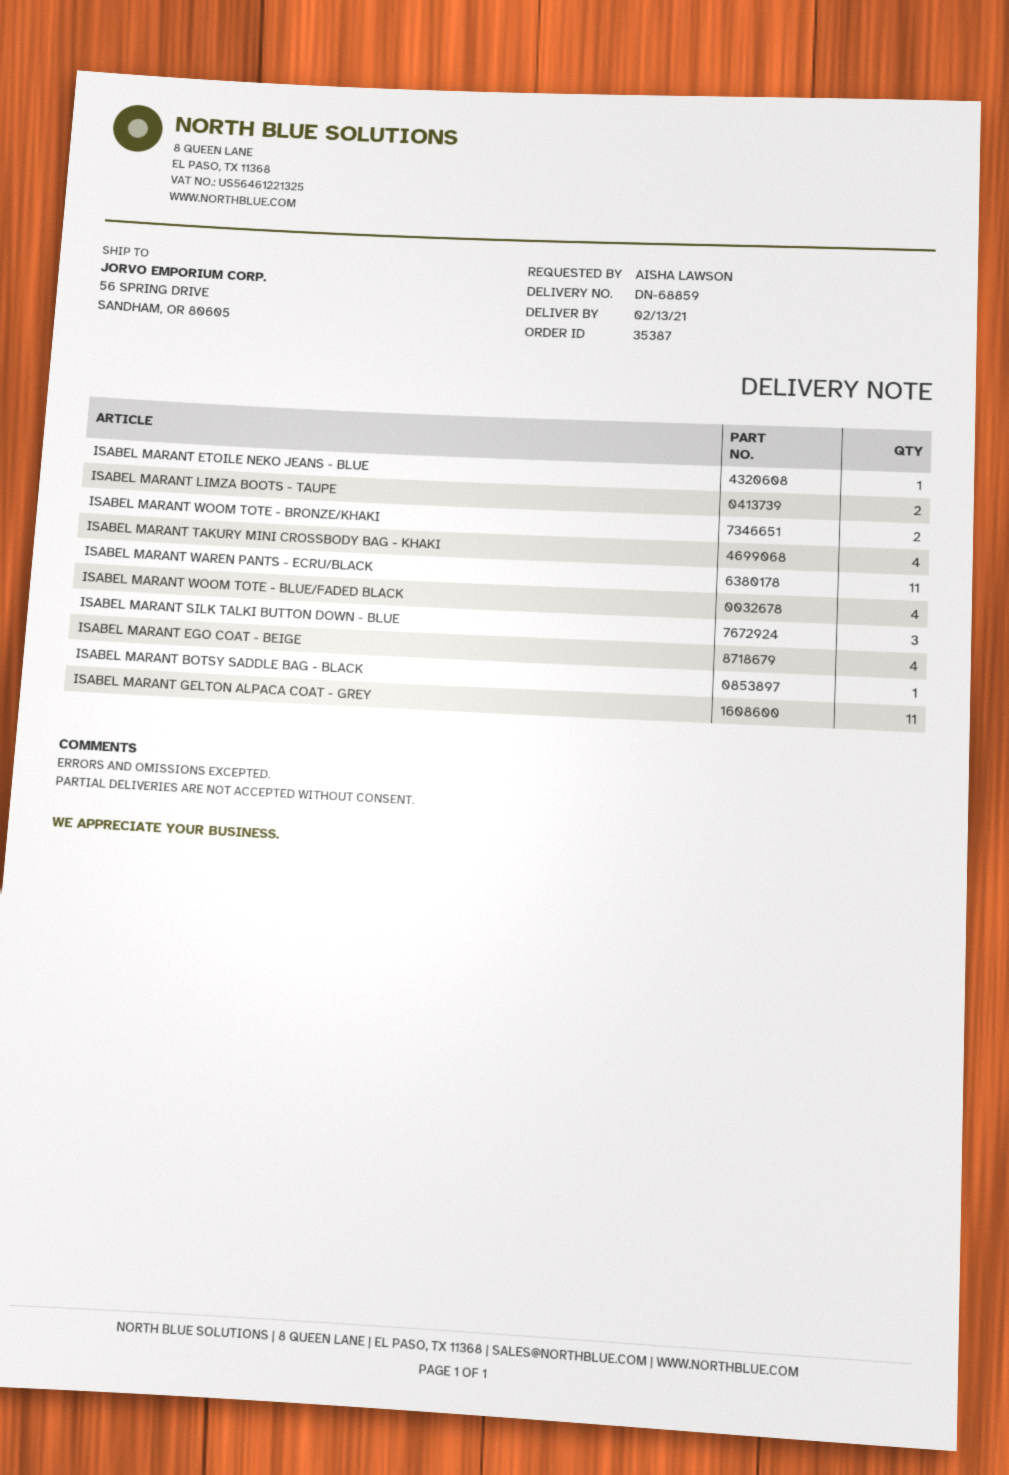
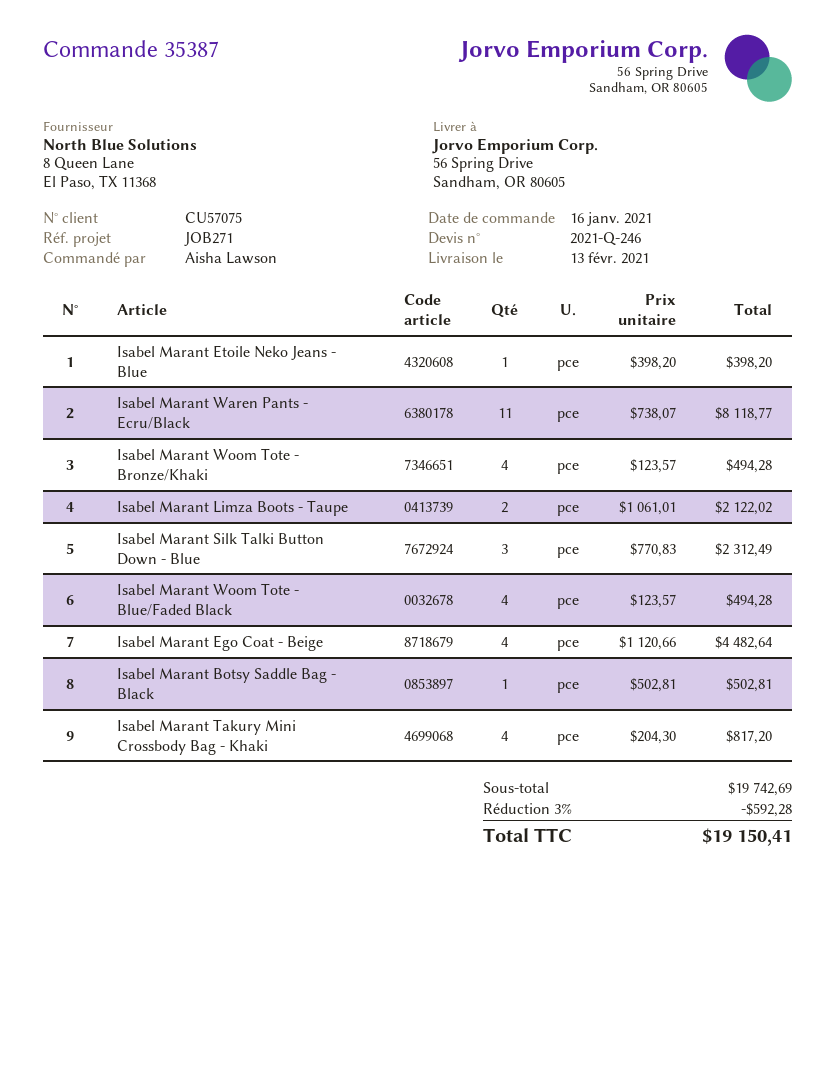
ISABEL MARANT WOOM TOTE - BRONZE/KHAKI: 2 -> 4
ISABEL MARANT GELTON ALPACA COAT - GREY: 11 -> none

